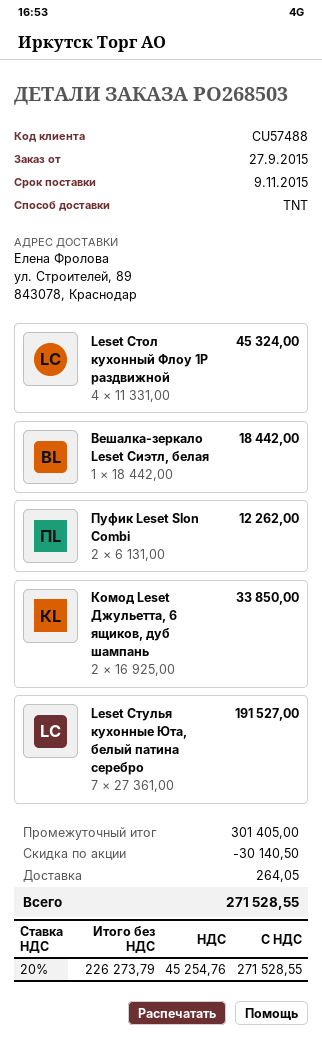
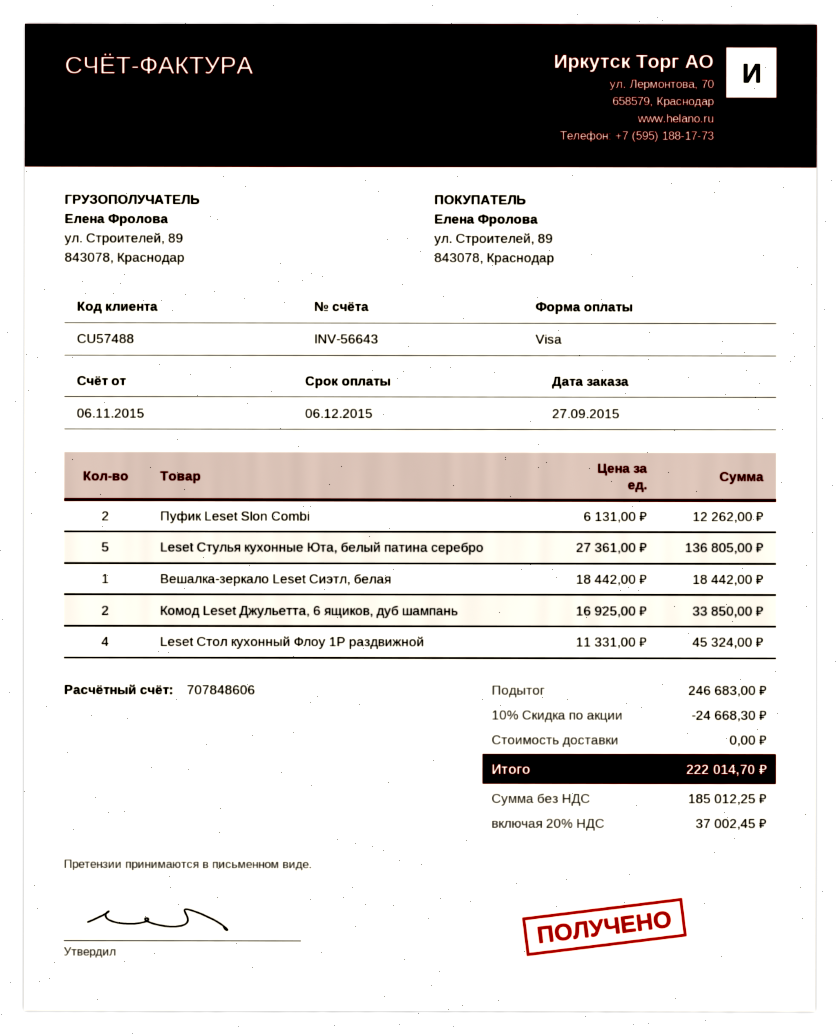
Leset Стулья кухонные Юта, белый патина серебро: 7 x 27361.00 = 191527.00 -> 5 x 27361.00 = 136805.00
subtotal: 301405.00 -> 246683.00
discount: 30140.50 -> 24668.30
shipping: 264.05 -> 0.00
net: 226273.79 -> 185012.25
tax: 20% = 45254.76 -> 20% = 37002.45
total: 271528.55 -> 222014.70

